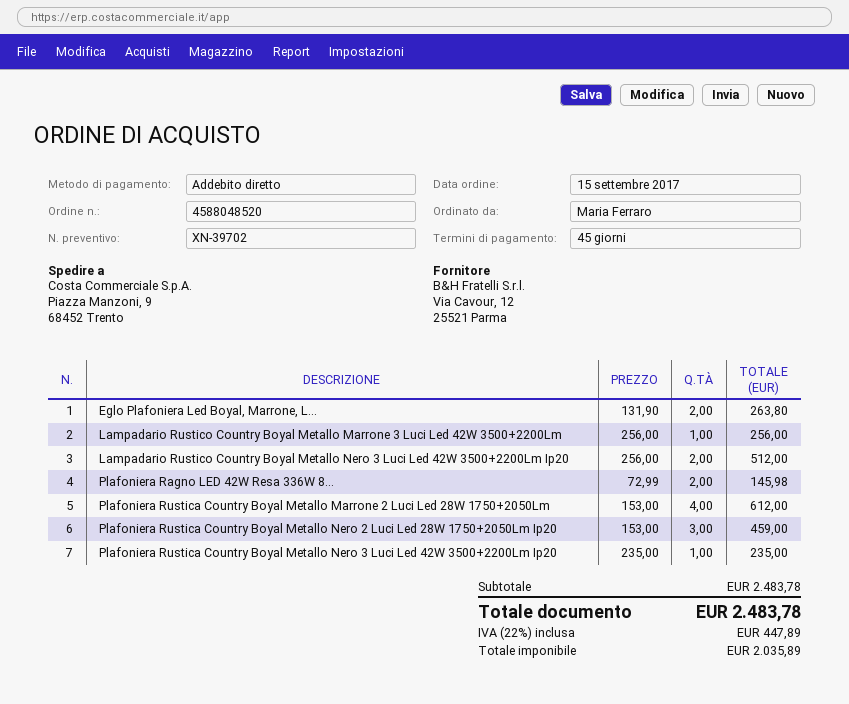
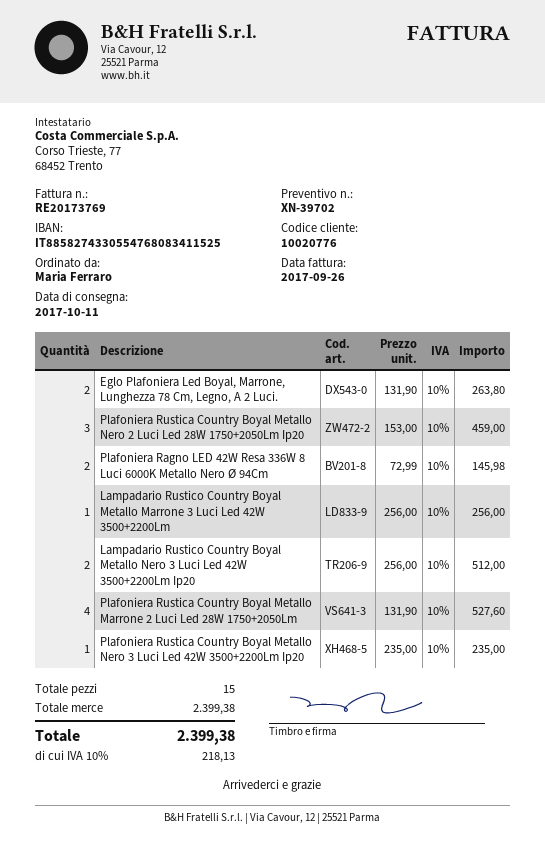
Plafoniera Rustica Country Boyal Metallo Marrone 2 Luci Led 28W 1750+2050Lm: 4 x 153.00 = 612.00 -> 4 x 131.90 = 527.60
subtotal: 2483.78 -> 2399.38
tax: 22% = 447.89 -> 10% = 218.13
total: 2483.78 -> 2399.38

